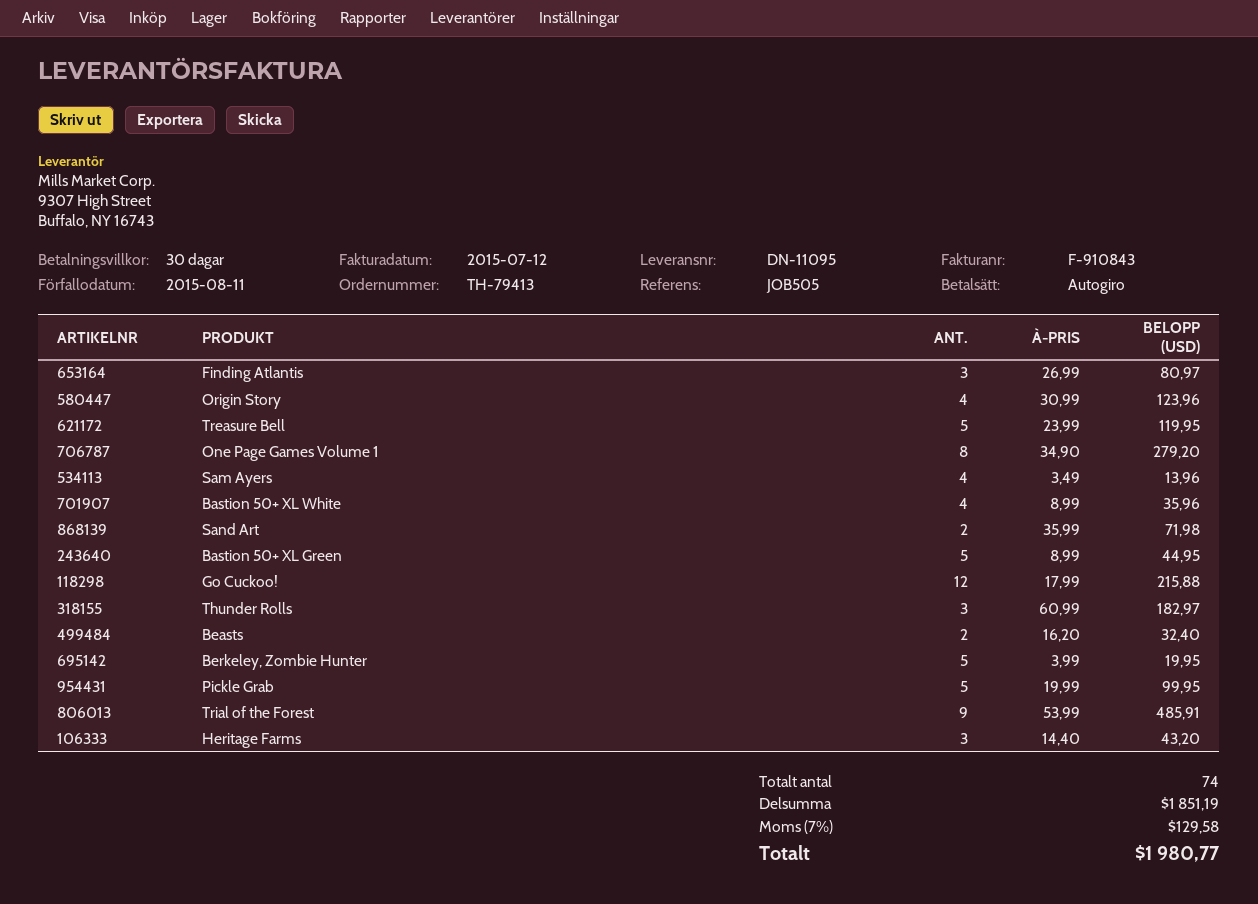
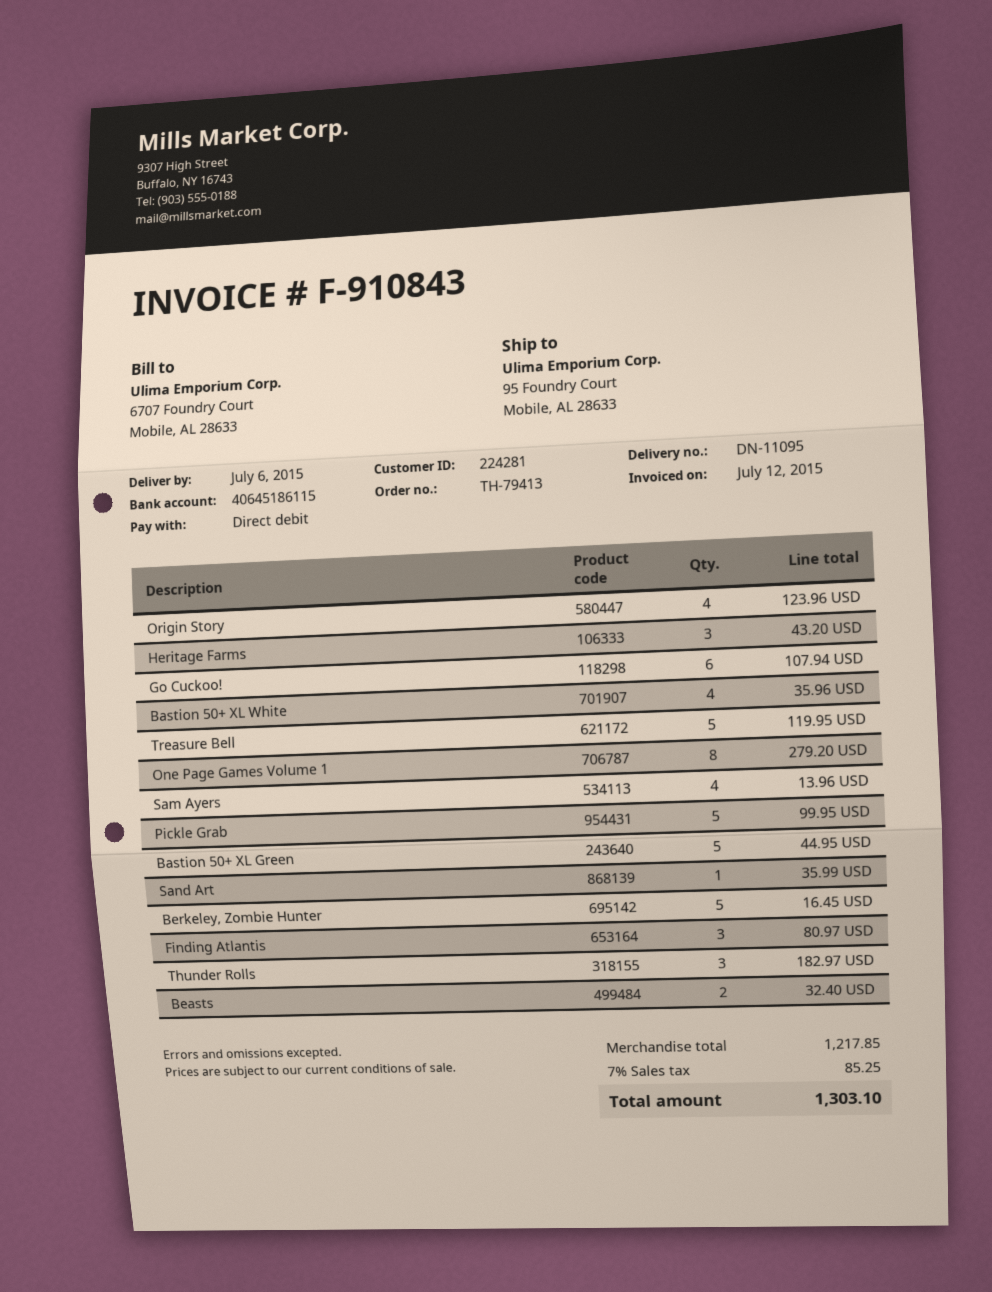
Sand Art: 2 for 71.98 -> 1 for 35.99
Go Cuckoo!: 12 for 215.88 -> 6 for 107.94
Berkeley, Zombie Hunter: 5 for 19.95 -> 5 for 16.45
Trial of the Forest: 9 for 485.91 -> none
subtotal: 1851.19 -> 1217.85
tax: 7% = 129.58 -> 7% = 85.25
total: 1980.77 -> 1303.10

